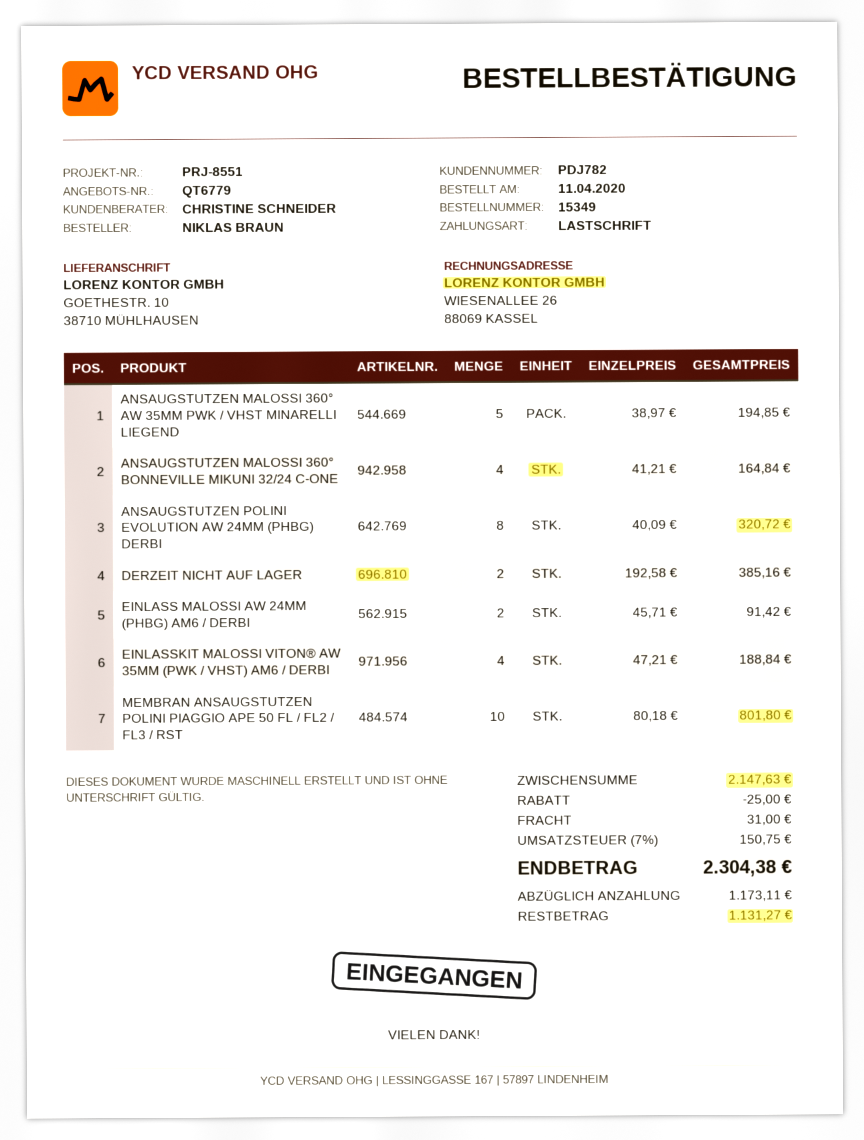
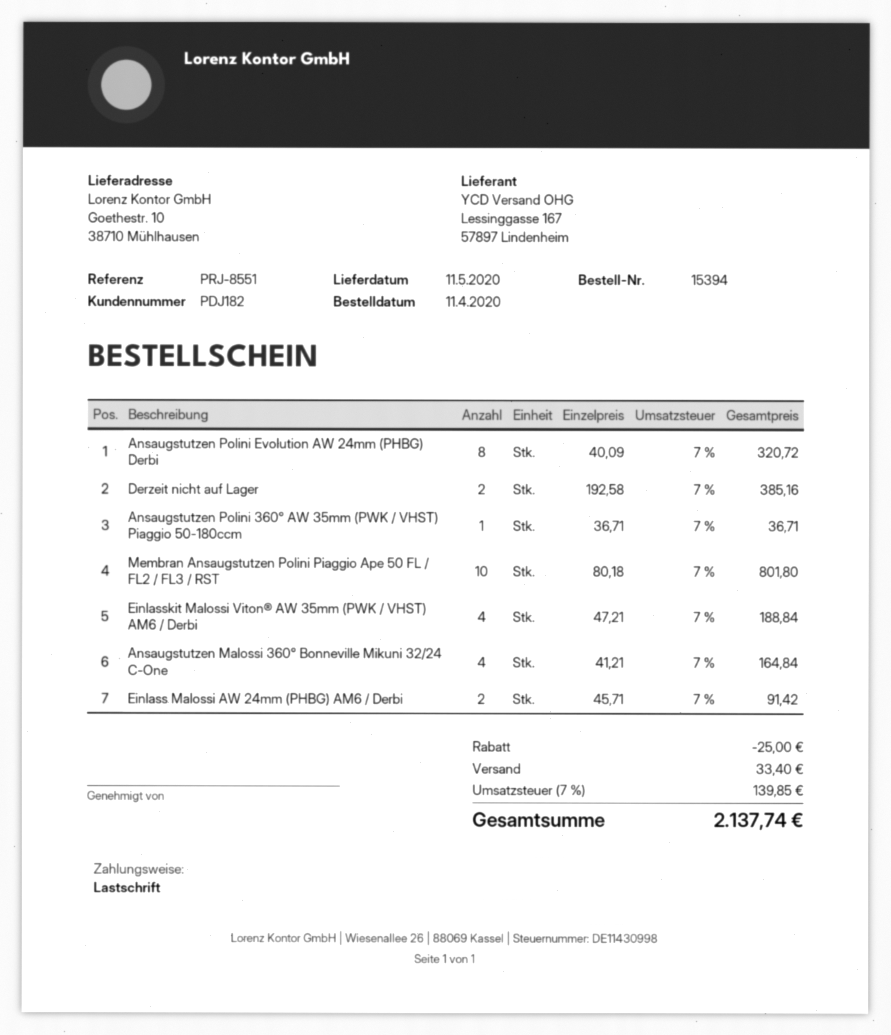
order number: 15349 -> 15394
customer number: PDJ782 -> PDJ182
ANSAUGSTUTZEN MALOSSI 360° AW 35MM PWK / VHST MINARELLI LIEGEND: 5 x 38.97 = 194.85 -> none
Ansaugstutzen Polini 360° AW 35mm (PWK / VHST) Piaggio 50-180ccm: none -> 1 x 36.71 = 36.71
shipping: 31.00 -> 33.40
tax: 7% = 150.75 -> 7% = 139.85
total: 2304.38 -> 2137.74

